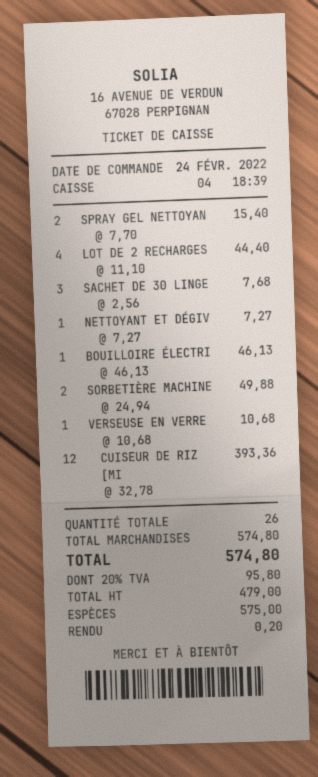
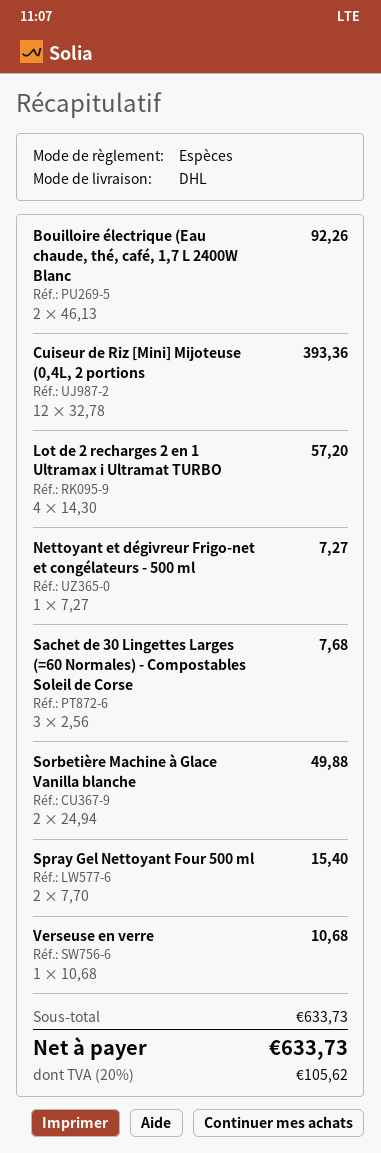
LOT DE 2 RECHARGES: 4 x 11.10 = 44.40 -> 4 x 14.30 = 57.20
BOUILLOIRE ÉLECTRI: 1 x 46.13 = 46.13 -> 2 x 46.13 = 92.26
subtotal: 574.80 -> 633.73
tax: 20% = 95.80 -> 20% = 105.62
total: 574.80 -> 633.73

